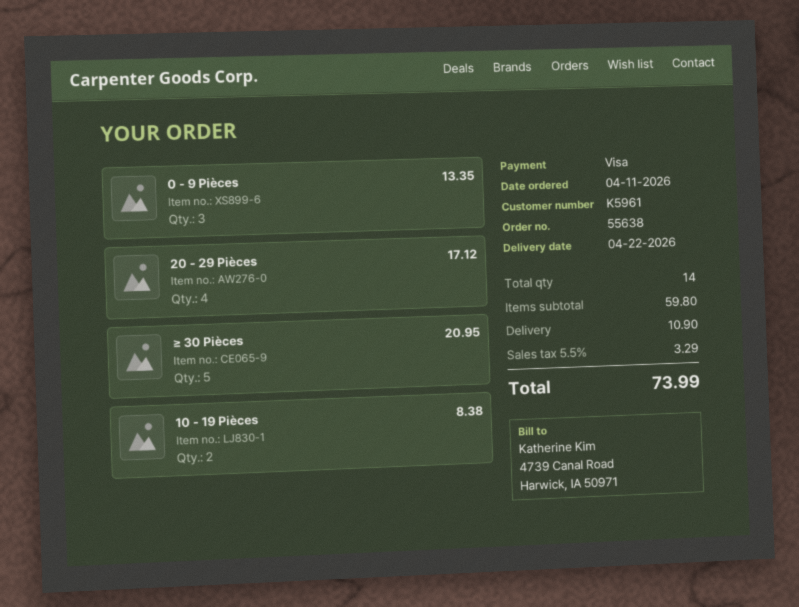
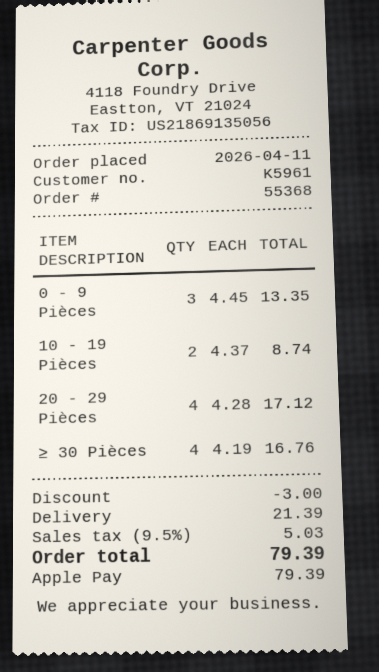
order number: 55638 -> 55368
payment method: Visa -> Apple Pay
≥ 30 Pièces: 5 for 20.95 -> 4 for 16.76
10 - 19 Pièces: 2 for 8.38 -> 2 for 8.74
discount: none -> 3.00
shipping: 10.90 -> 21.39
tax: 5.5% = 3.29 -> 9.5% = 5.03
total: 73.99 -> 79.39

